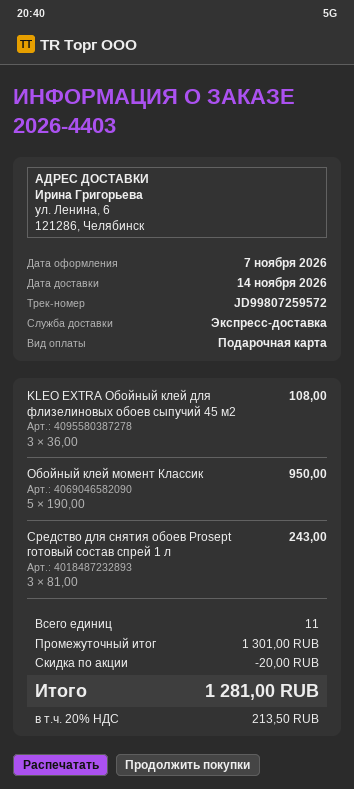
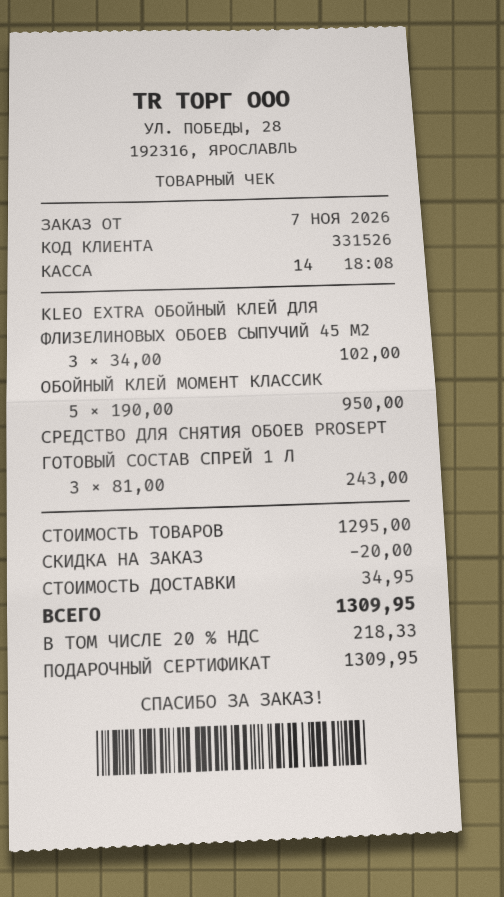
KLEO EXTRA Обойный клей для флизелиновых обоев сыпучий 45 м2: 3 x 36.00 = 108.00 -> 3 x 34.00 = 102.00
subtotal: 1301.00 -> 1295.00
shipping: none -> 34.95
tax: 20% = 213.50 -> 20% = 218.33
total: 1281.00 -> 1309.95

